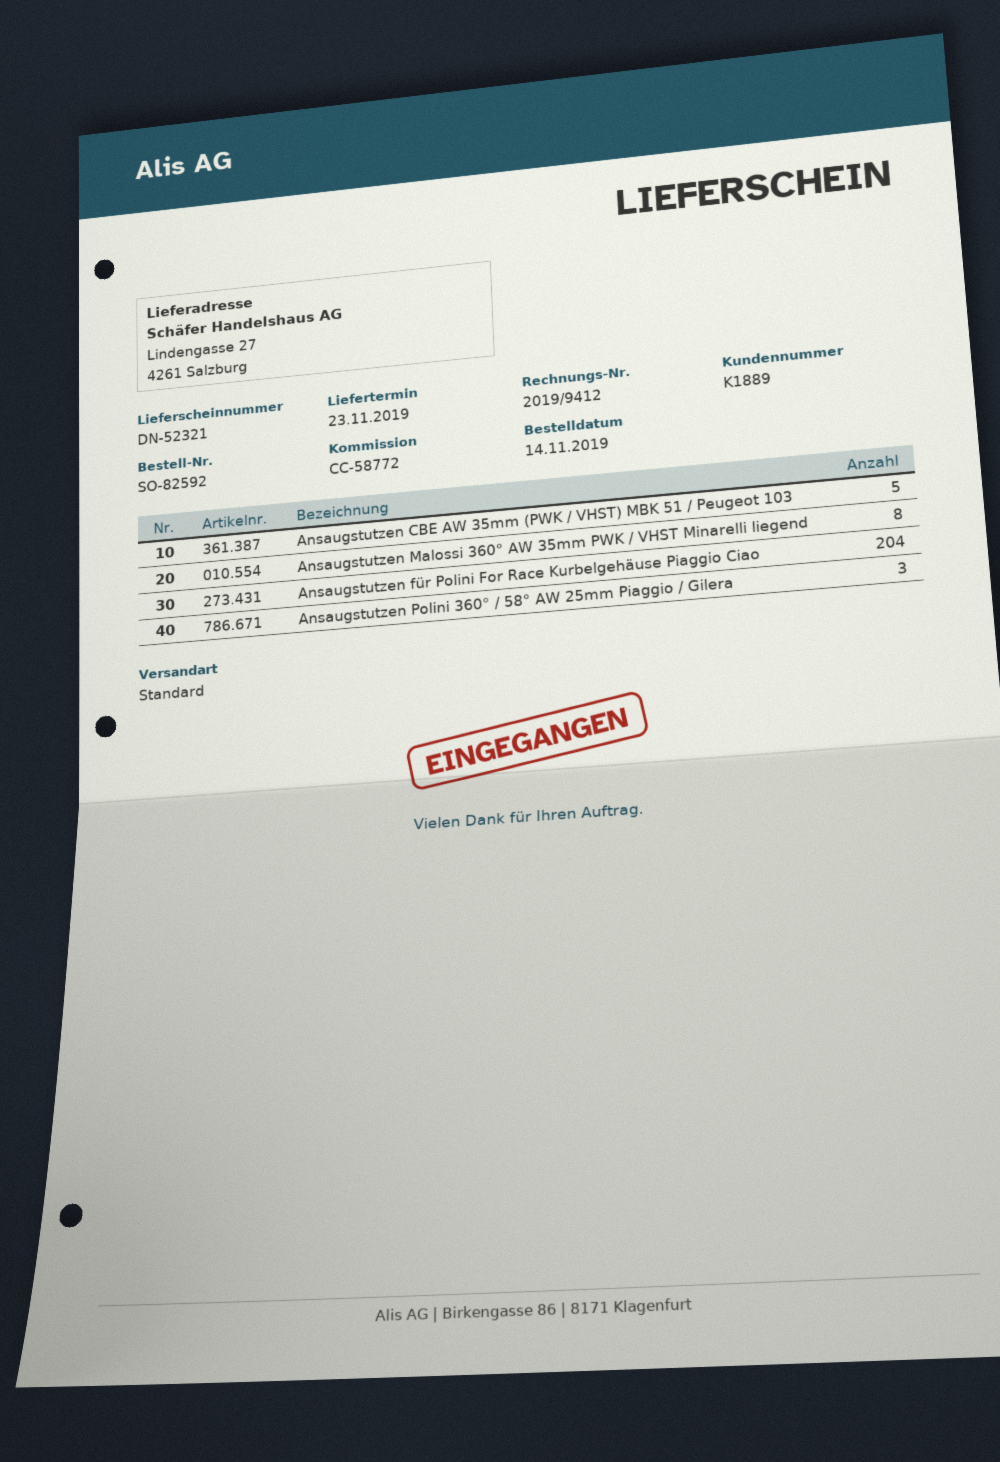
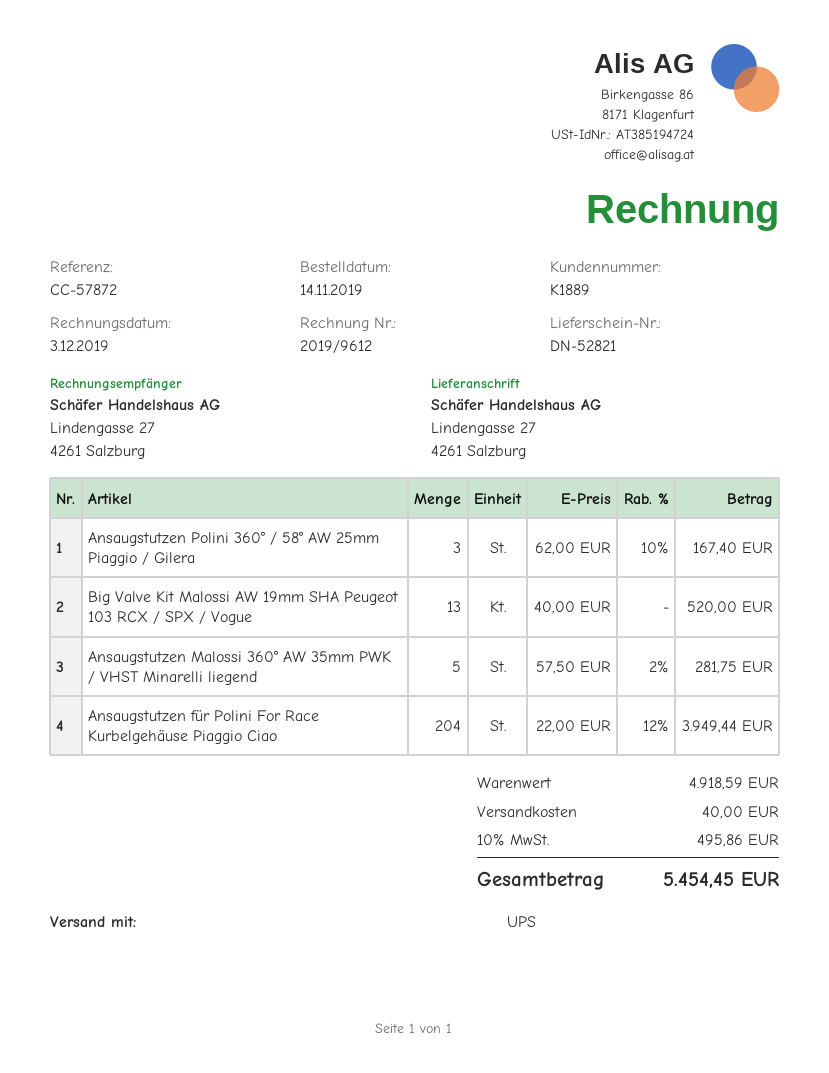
delivery note number: DN-52321 -> DN-52821
invoice number: 2019/9412 -> 2019/9612
reference: CC-58772 -> CC-57872
shipping method: standard -> UPS
Ansaugstutzen CBE AW 35mm (PWK / VHST) MBK 51 / Peugeot 103: 5 -> none
Ansaugstutzen Malossi 360° AW 35mm PWK / VHST Minarelli liegend: 8 -> 5
Big Valve Kit Malossi AW 19mm SHA Peugeot 103 RCX / SPX / Vogue: none -> 13

